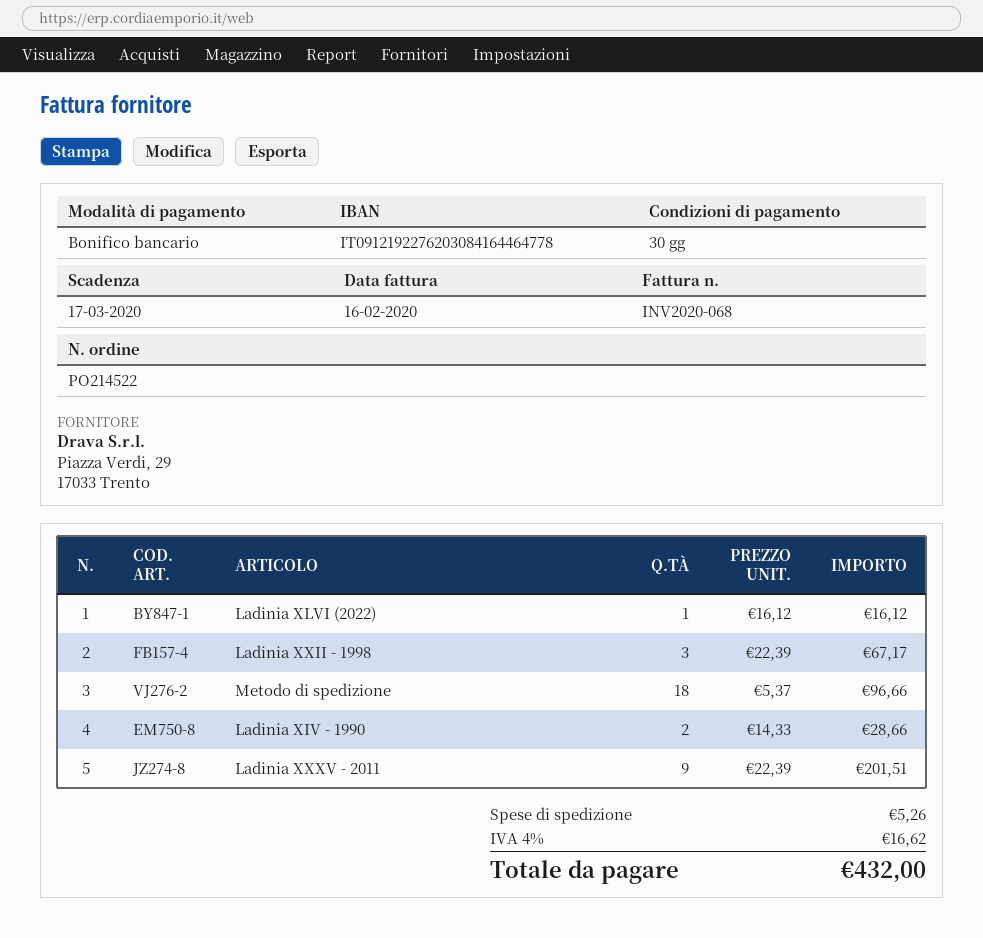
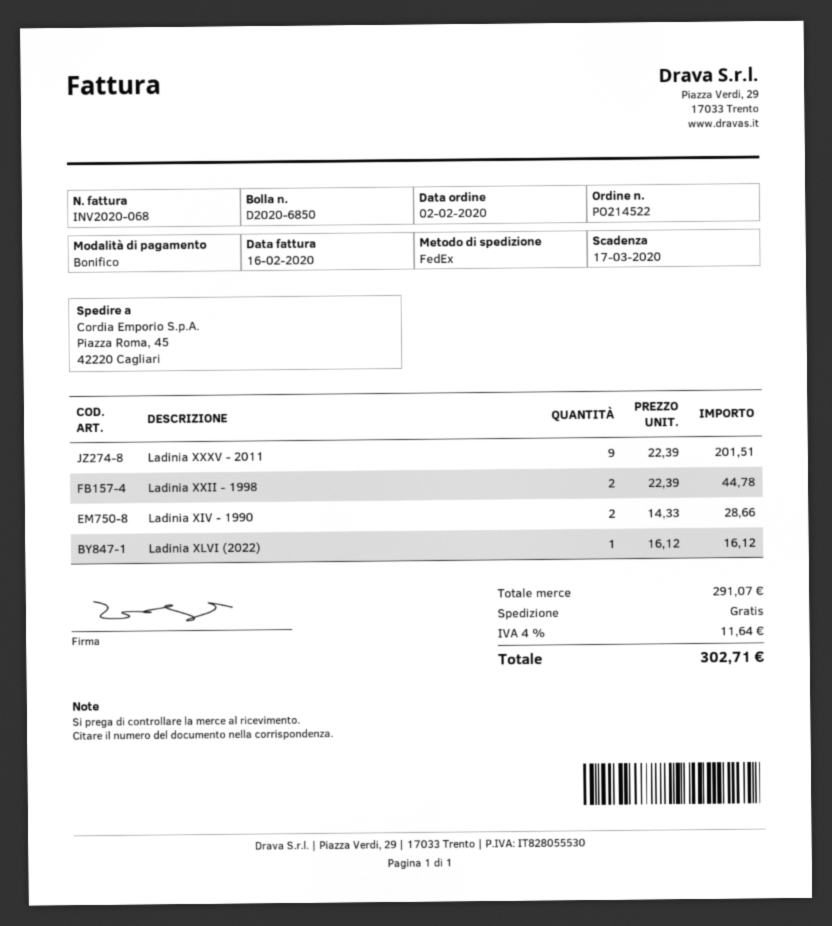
Ladinia XXII - 1998: 3 x 22.39 = 67.17 -> 2 x 22.39 = 44.78
Metodo di spedizione: 18 x 5.37 = 96.66 -> none
shipping: 5.26 -> 0.00
tax: 4% = 16.62 -> 4% = 11.64
total: 432.00 -> 302.71

